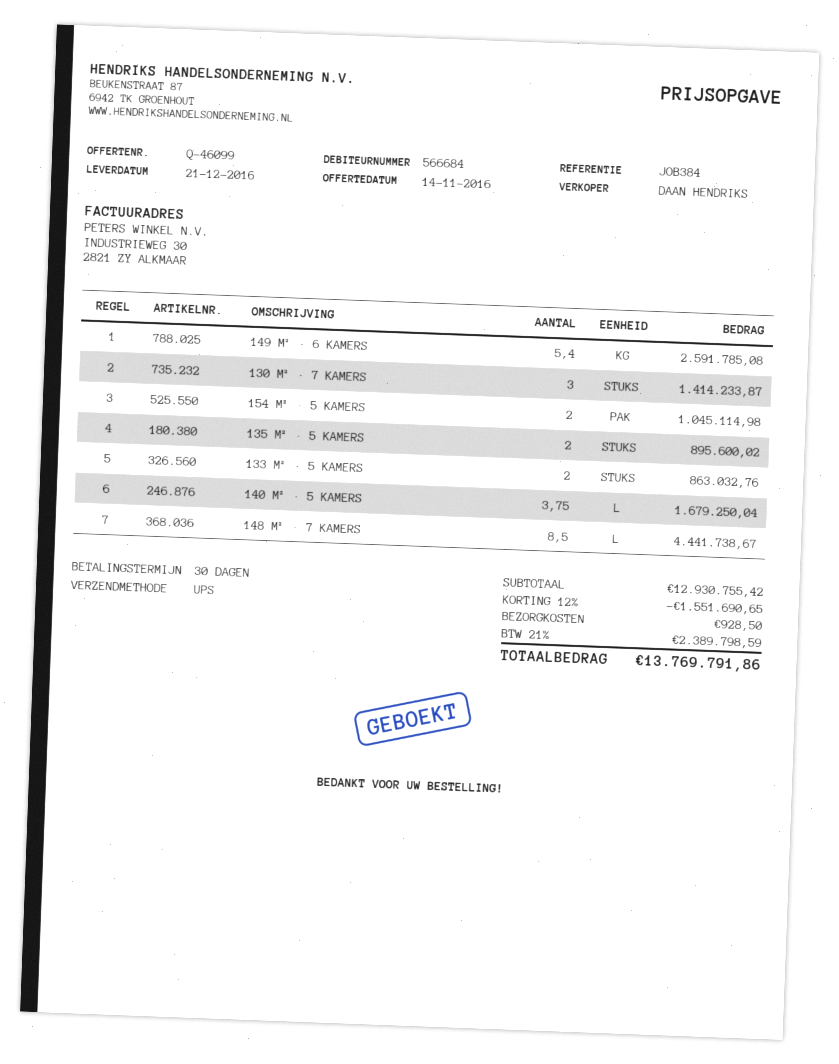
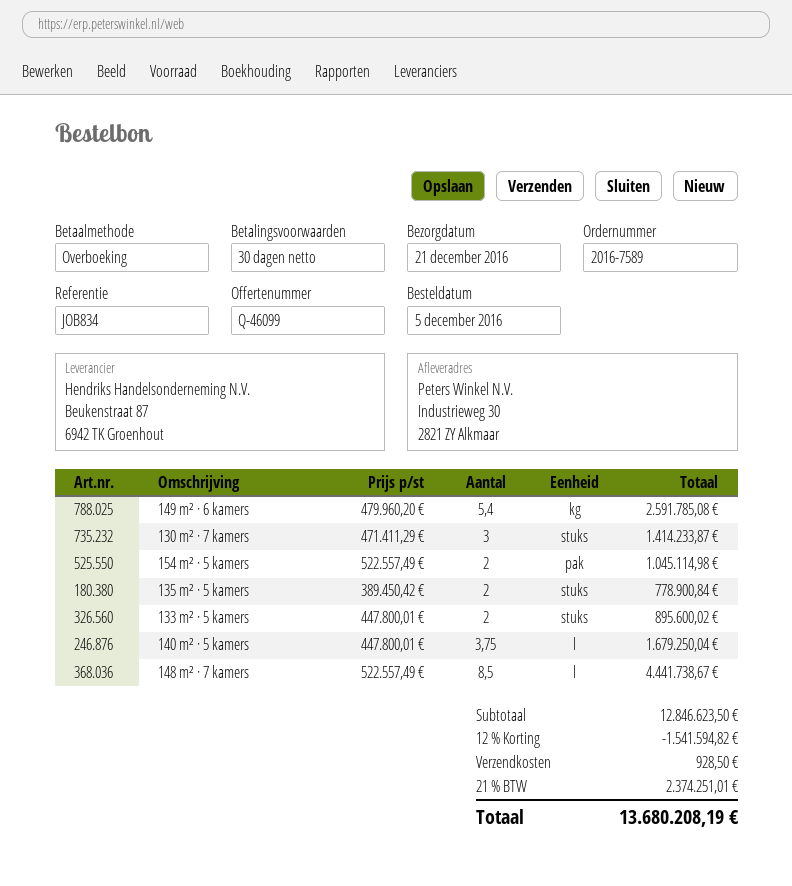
reference: JOB384 -> JOB834
135 M² · 5 KAMERS: 2 for 895600.02 -> 2 for 778900.84
133 M² · 5 KAMERS: 2 for 863032.76 -> 2 for 895600.02
subtotal: 12930755.42 -> 12846623.50
discount: 12% = 1551690.65 -> 12% = 1541594.82
tax: 21% = 2389798.59 -> 21% = 2374251.01
total: 13769791.86 -> 13680208.19

